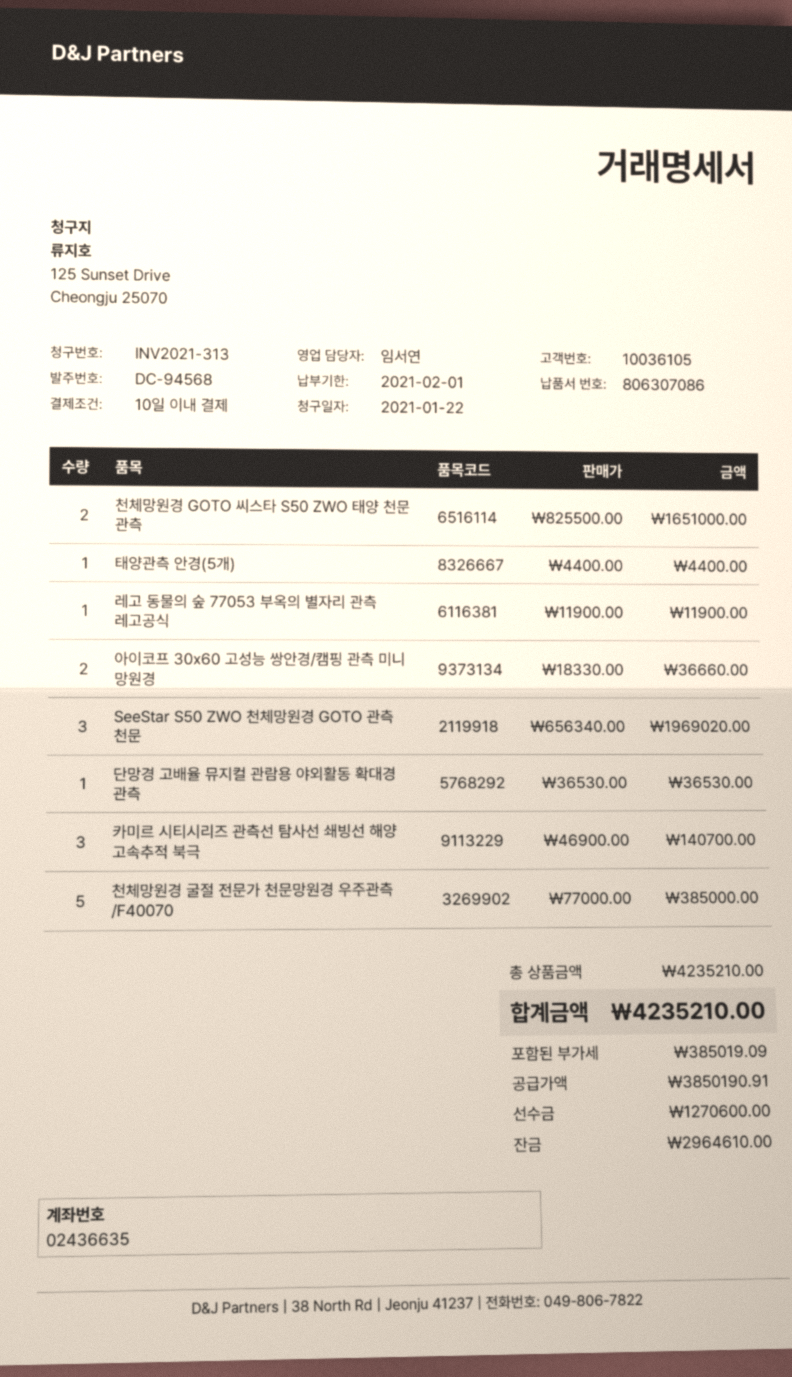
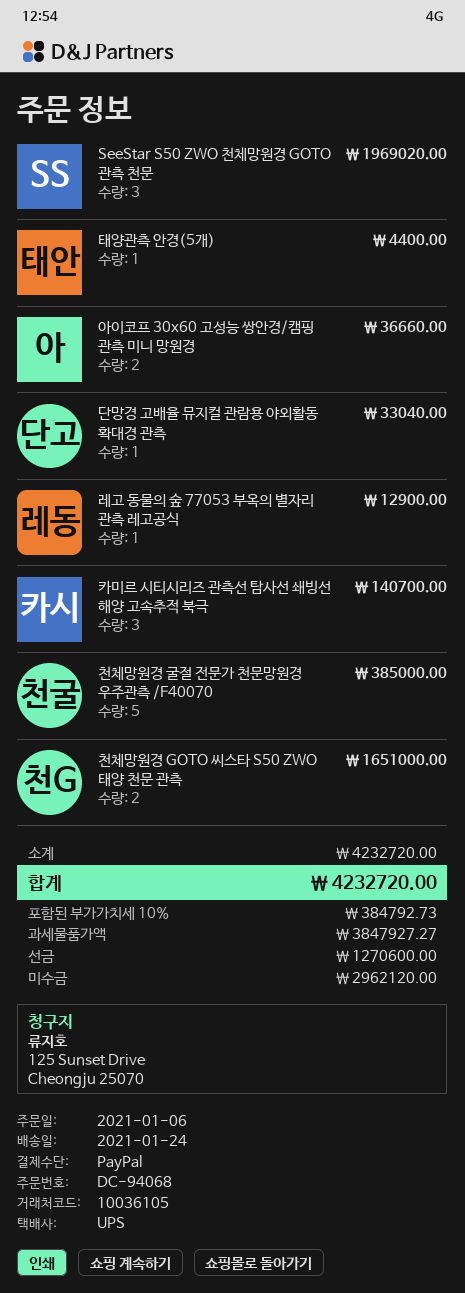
order number: DC-94568 -> DC-94068
레고 동물의 숲 77053 부옥의 별자리 관측 레고공식: 1 for 11900.00 -> 1 for 12900.00
단망경 고배율 뮤지컬 관람용 야외활동 확대경 관측: 1 for 36530.00 -> 1 for 33040.00
subtotal: 4235210.00 -> 4232720.00
net: 3850190.91 -> 3847927.27
tax: 385019.09 -> 384792.73
total: 4235210.00 -> 4232720.00
balance: 2964610.00 -> 2962120.00

